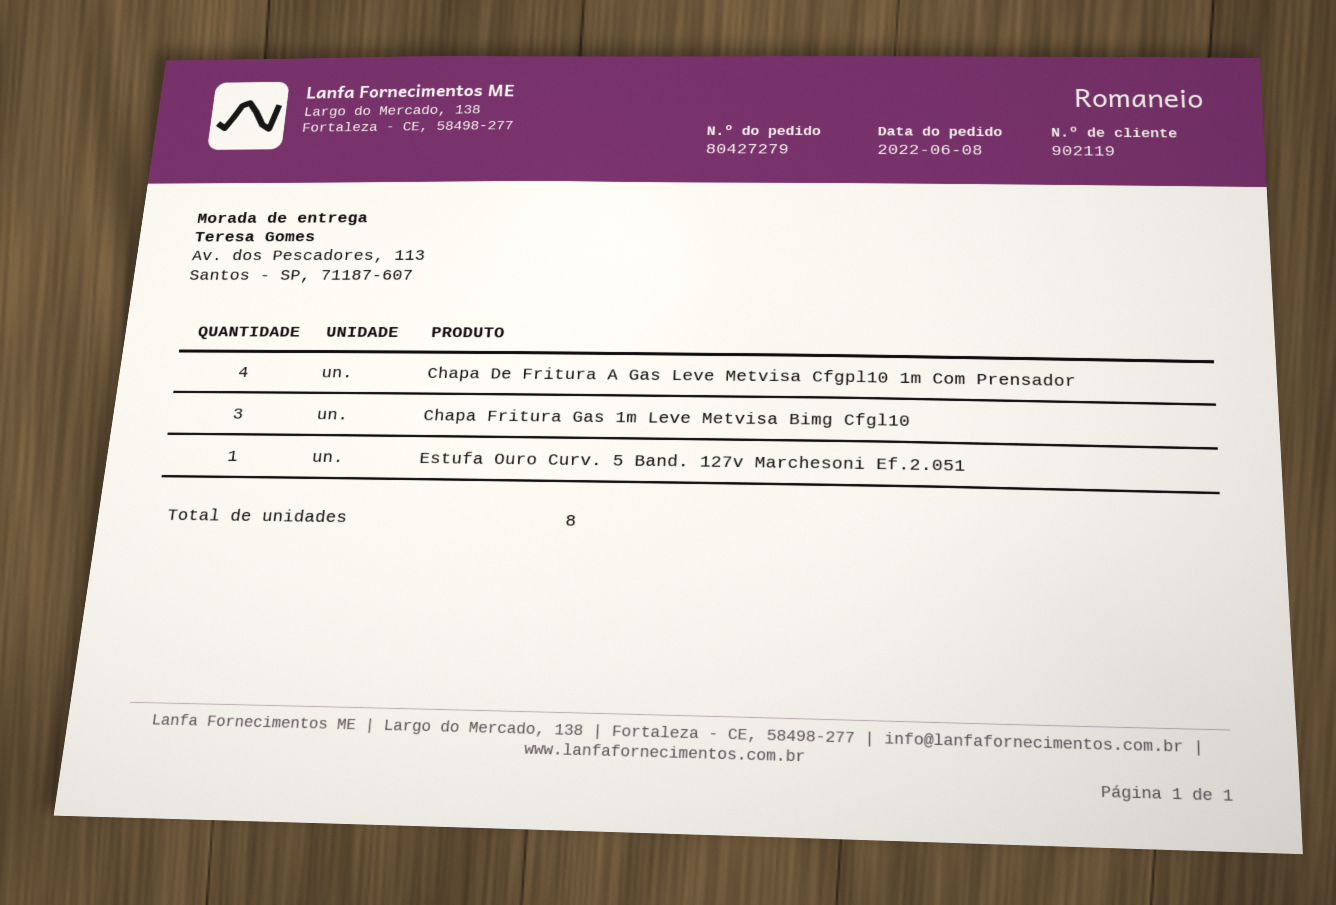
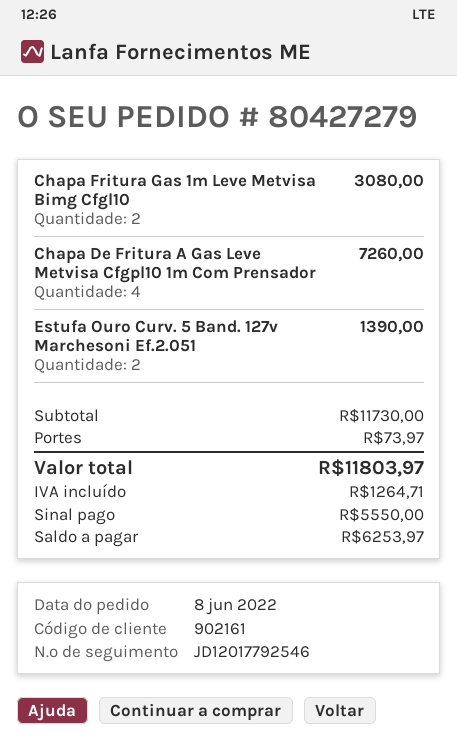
customer number: 902119 -> 902161
Chapa Fritura Gas 1m Leve Metvisa Bimg Cfgl10: 3 -> 2
Estufa Ouro Curv. 5 Band. 127v Marchesoni Ef.2.051: 1 -> 2

